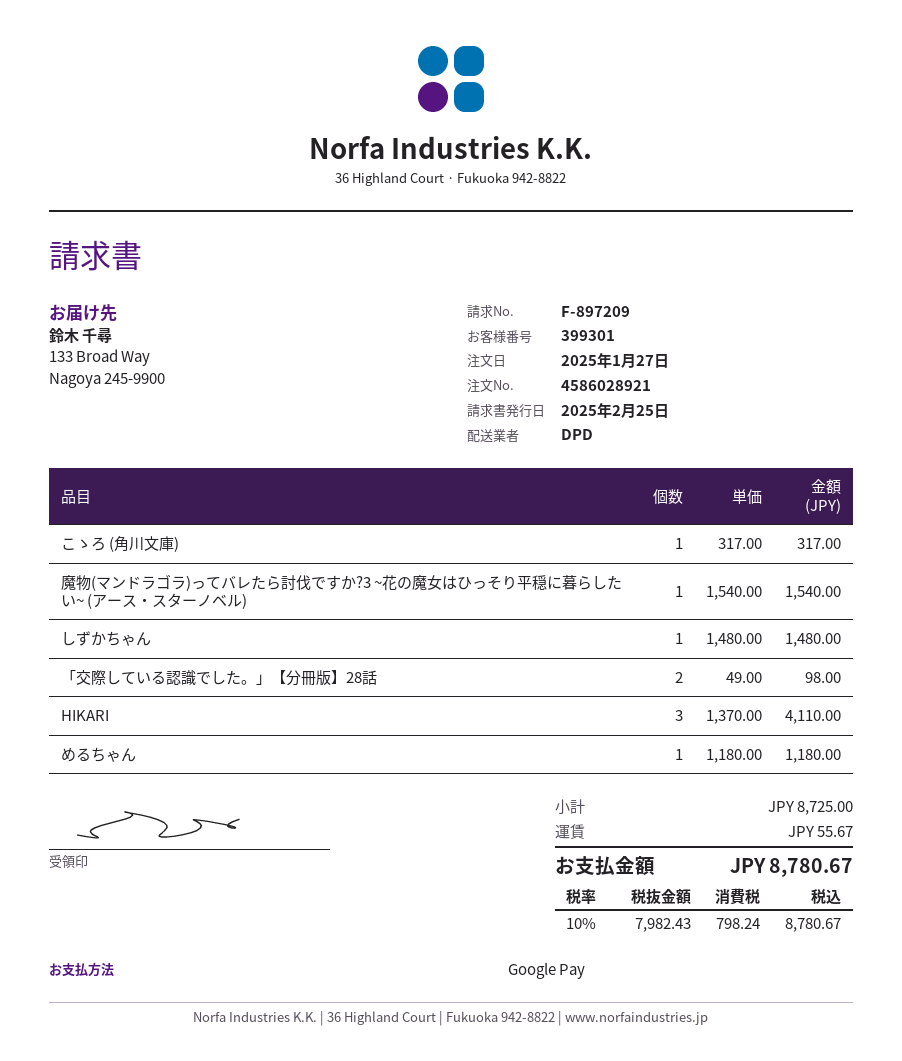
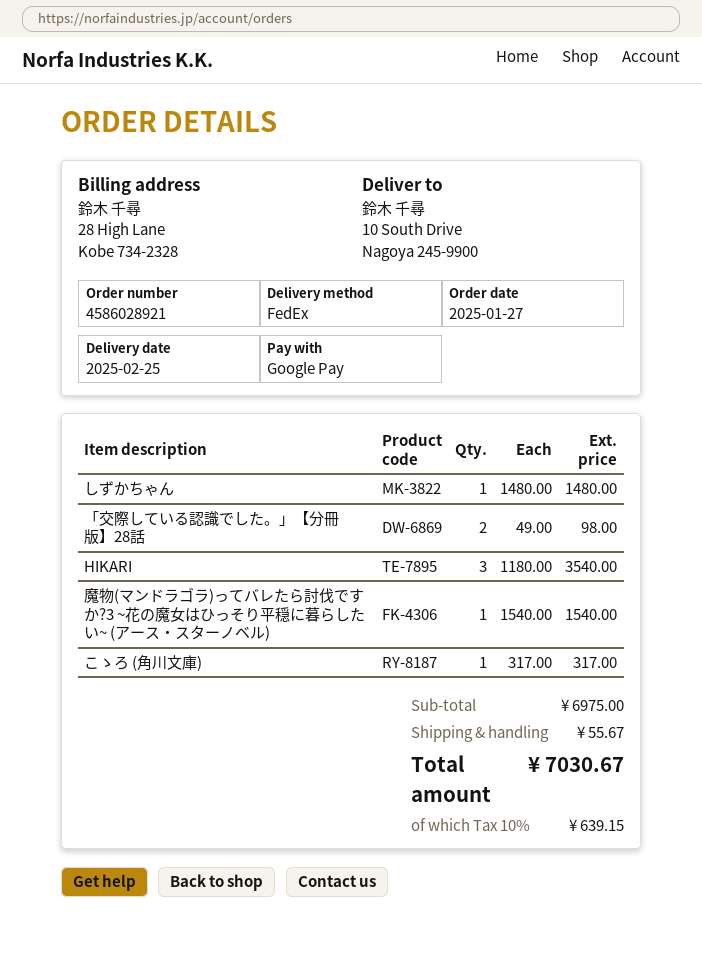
shipping method: DPD -> FedEx
ship to: 133 Broad Way, Nagoya 245-9900 -> 10 South Drive, Nagoya 245-9900
HIKARI: 3 x 1370.00 = 4110.00 -> 3 x 1180.00 = 3540.00
めるちゃん: 1 x 1180.00 = 1180.00 -> none
subtotal: 8725.00 -> 6975.00
tax: 10% = 798.24 -> 10% = 639.15
total: 8780.67 -> 7030.67

